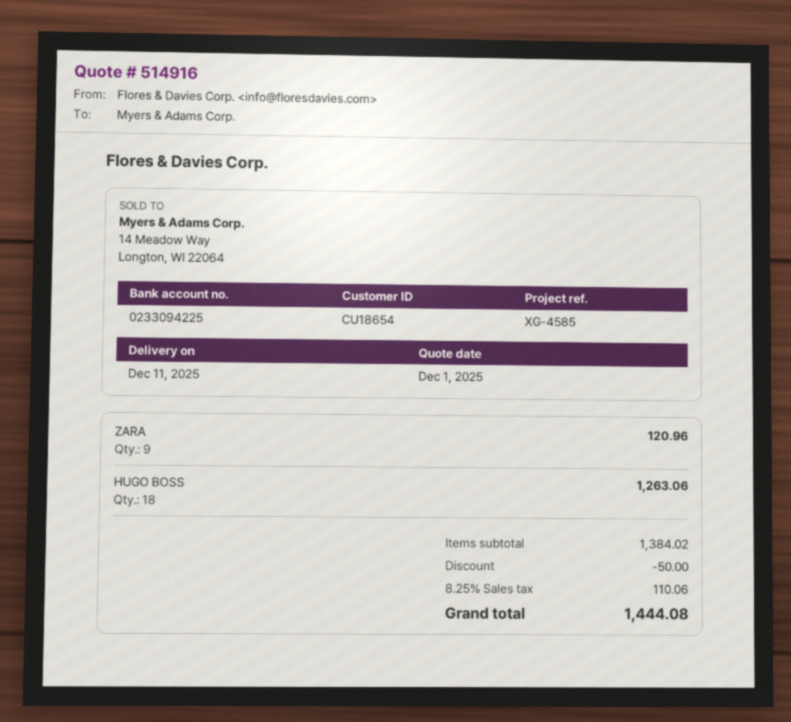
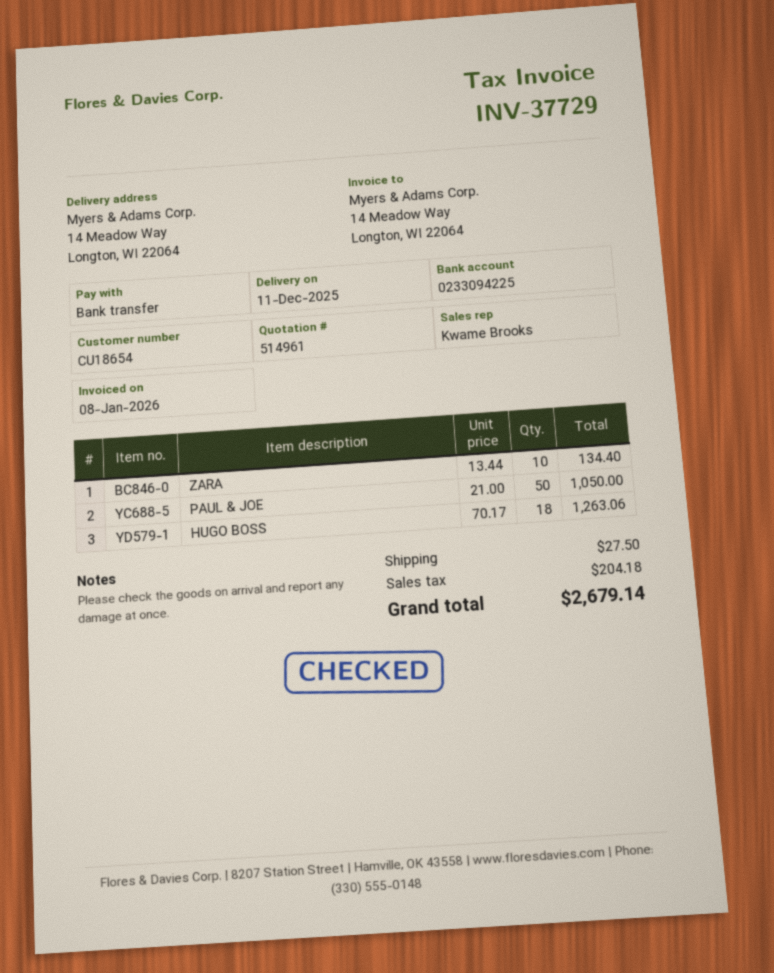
quote number: 514916 -> 514961
ZARA: 9 for 120.96 -> 10 for 134.40
PAUL & JOE: none -> 50 for 1050.00
discount: 50.00 -> none
shipping: none -> 27.50
tax: 110.06 -> 204.18
total: 1444.08 -> 2679.14

